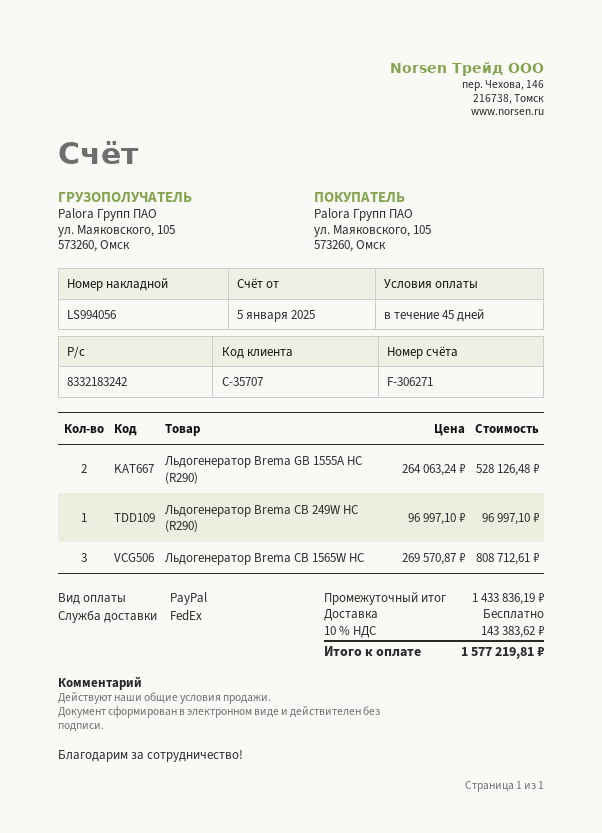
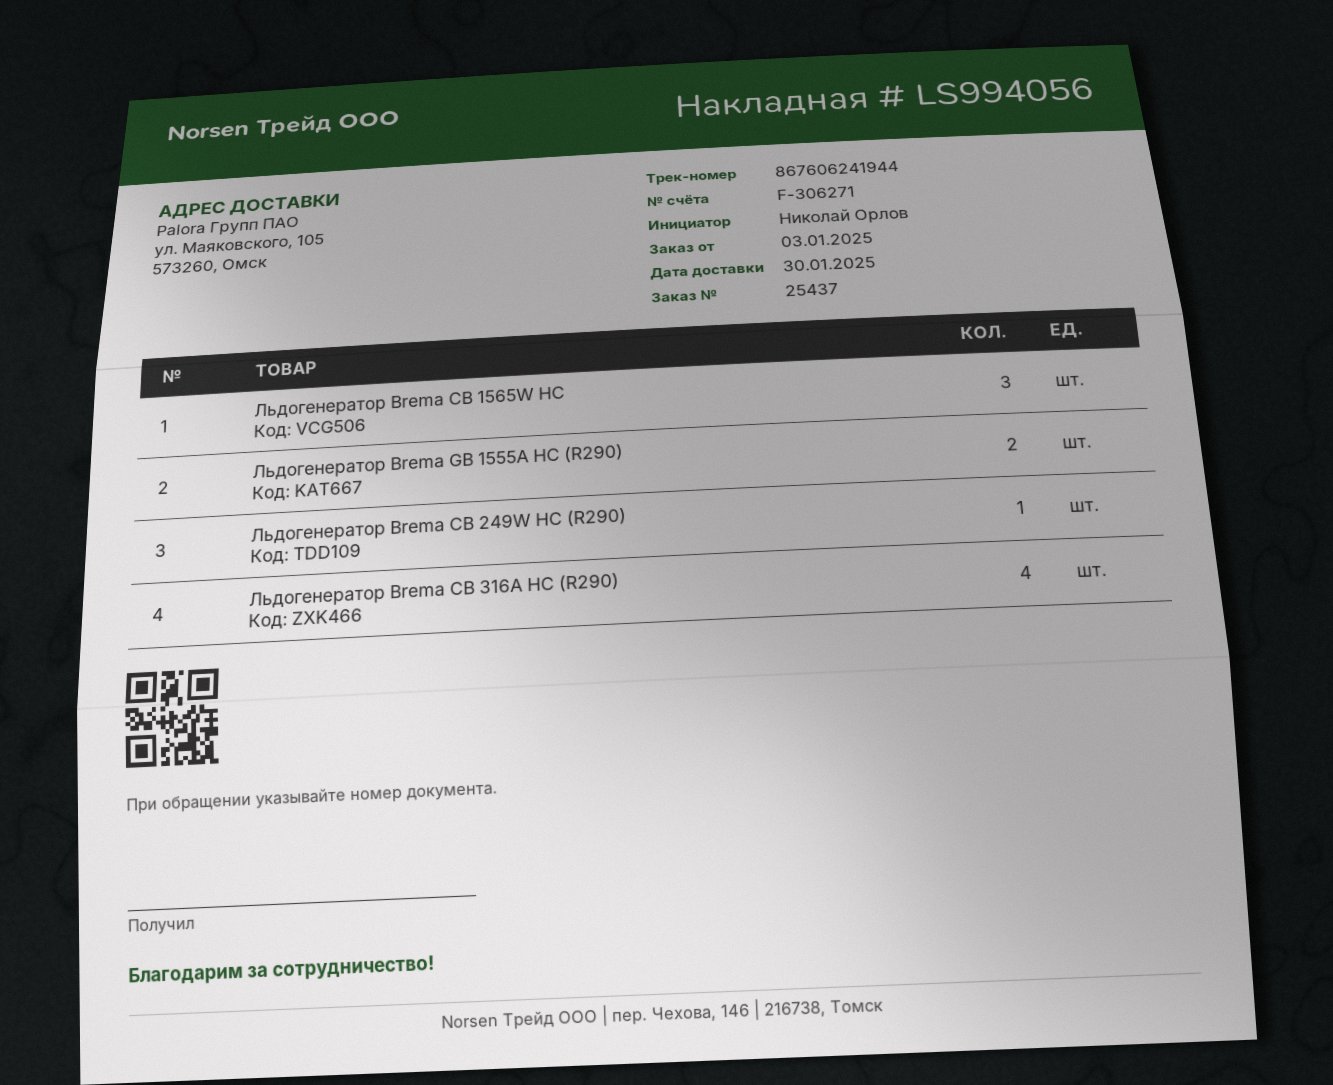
Льдогенератор Brema CB 316A HC (R290): none -> 4

